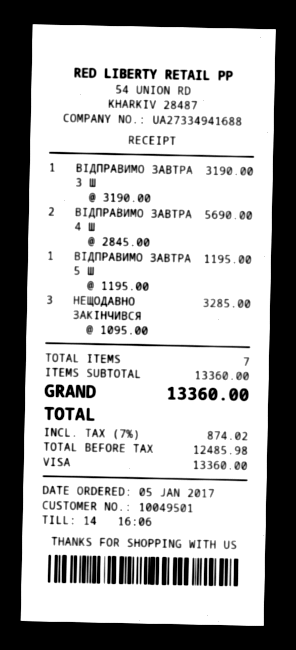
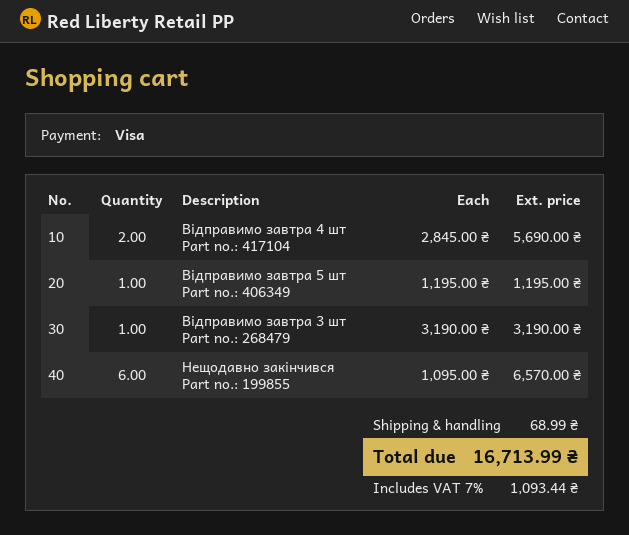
НЕЩОДАВНО ЗАКІНЧИВСЯ: 3 x 1095.00 = 3285.00 -> 6 x 1095.00 = 6570.00
shipping: none -> 68.99
tax: 7% = 874.02 -> 7% = 1093.44
total: 13360.00 -> 16713.99

